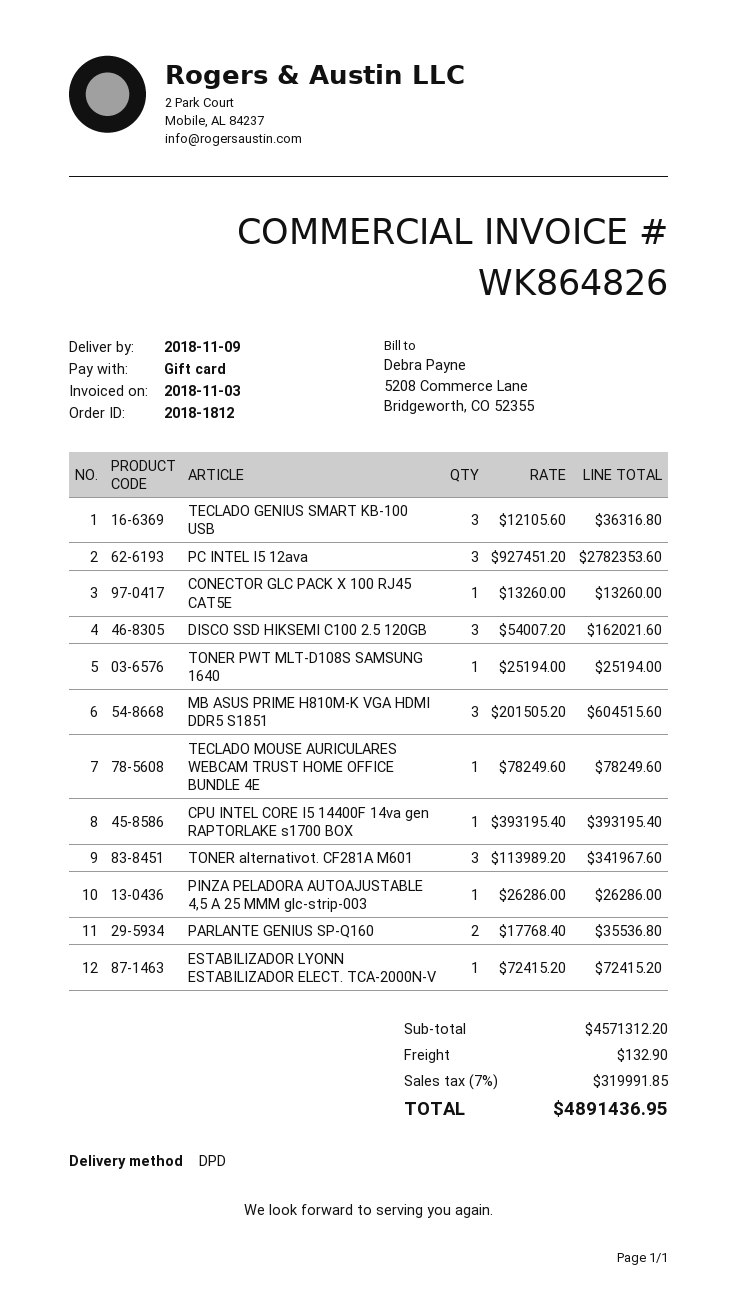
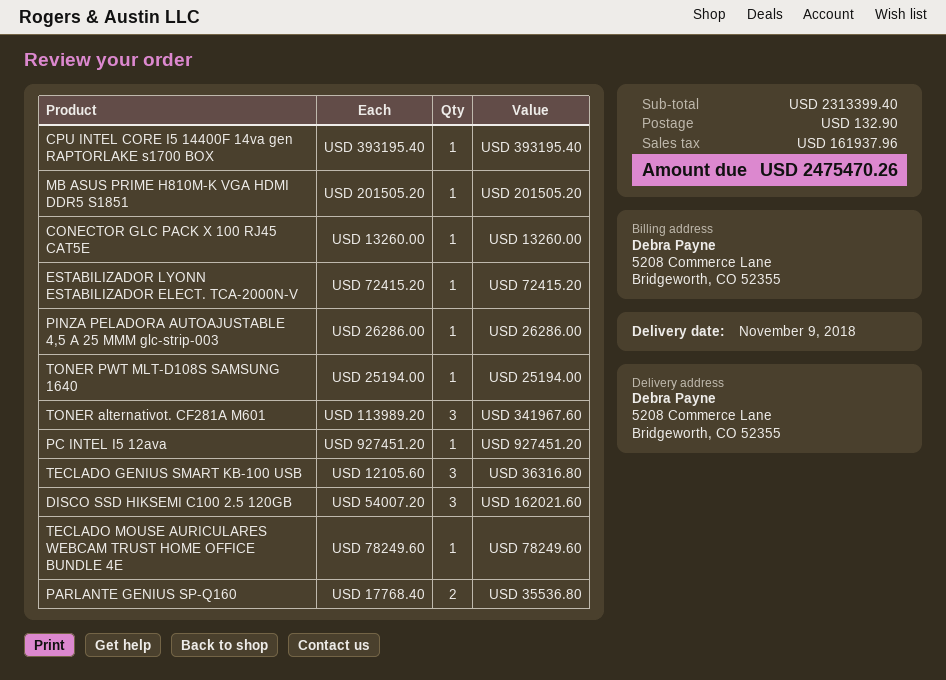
PC INTEL I5 12ava: 3 x 927451.20 = 2782353.60 -> 1 x 927451.20 = 927451.20
MB ASUS PRIME H810M-K VGA HDMI DDR5 S1851: 3 x 201505.20 = 604515.60 -> 1 x 201505.20 = 201505.20
subtotal: 4571312.20 -> 2313399.40
tax: 319991.85 -> 161937.96
total: 4891436.95 -> 2475470.26

